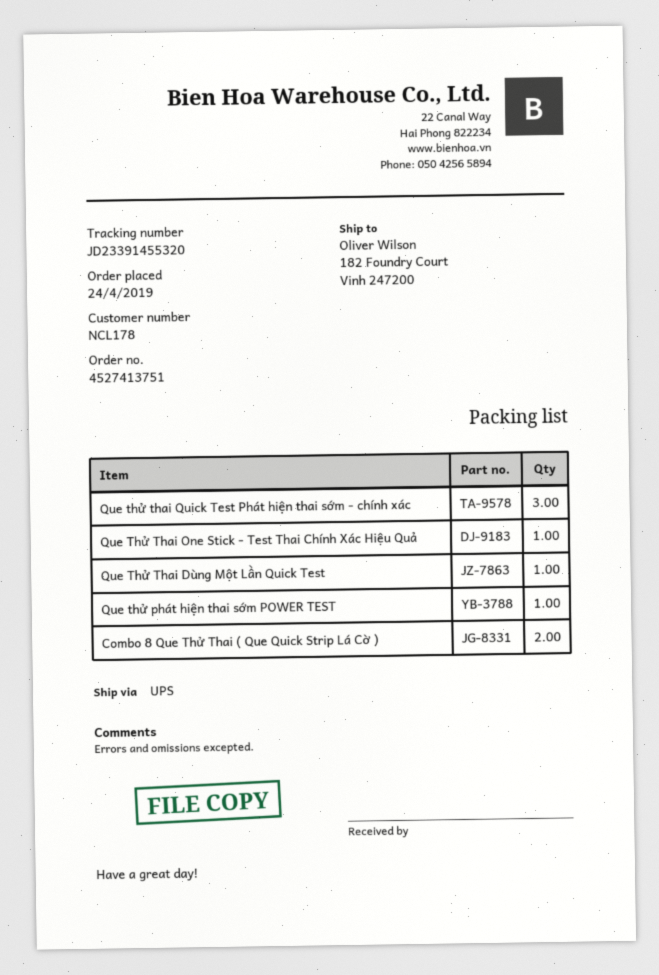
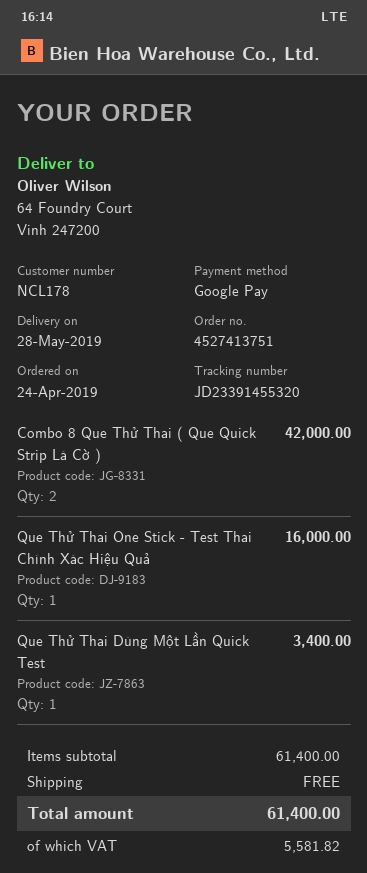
ship to: 182 Foundry Court, Vinh 247200 -> 64 Foundry Court, Vinh 247200
Que thử thai Quick Test Phát hiện thai sớm - chính xác: 3 -> none
Que thử phát hiện thai sớm POWER TEST: 1 -> none

